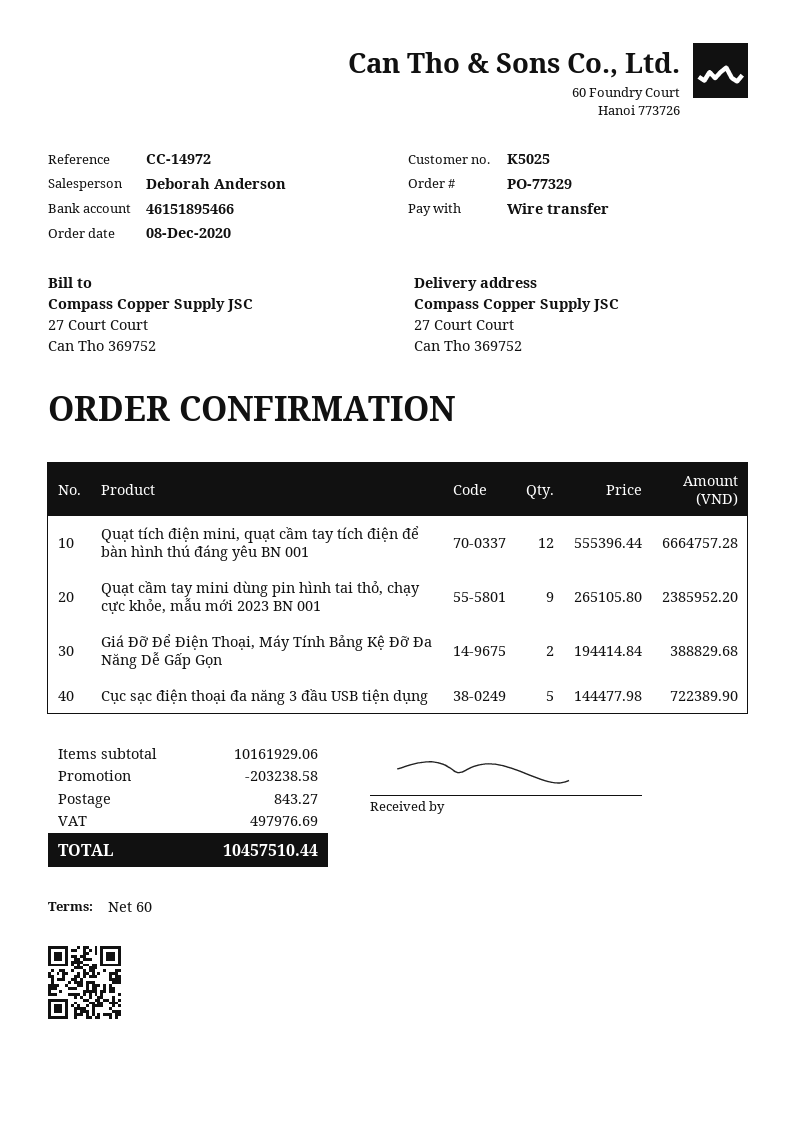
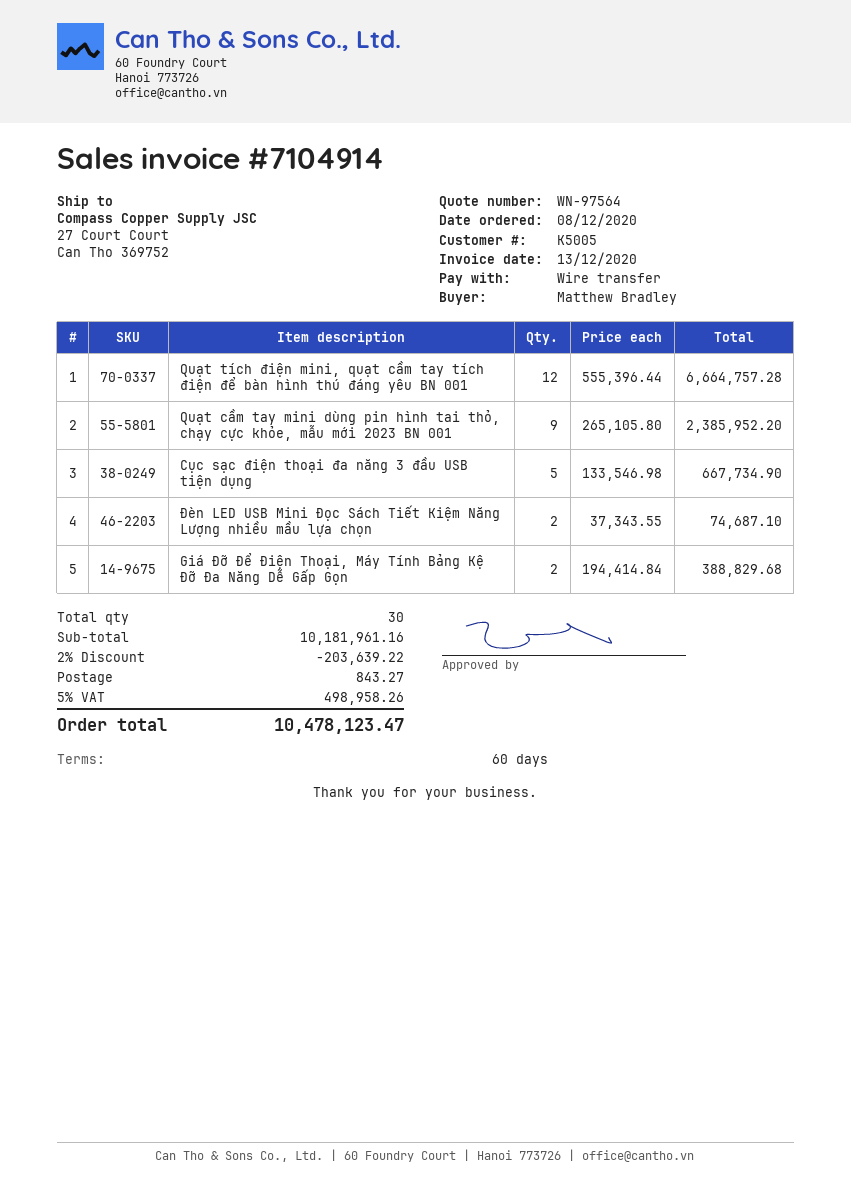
customer number: K5025 -> K5005
Cục sạc điện thoại đa năng 3 đầu USB tiện dụng: 5 x 144477.98 = 722389.90 -> 5 x 133546.98 = 667734.90
Đèn LED USB Mini Đọc Sách Tiết Kiệm Năng Lượng nhiều mầu lựa chọn: none -> 2 x 37343.55 = 74687.10
subtotal: 10161929.06 -> 10181961.16
discount: 203238.58 -> 203639.22
tax: 497976.69 -> 498958.26
total: 10457510.44 -> 10478123.47

